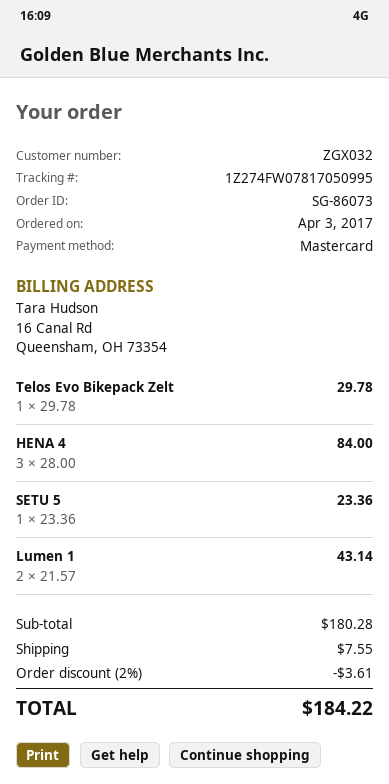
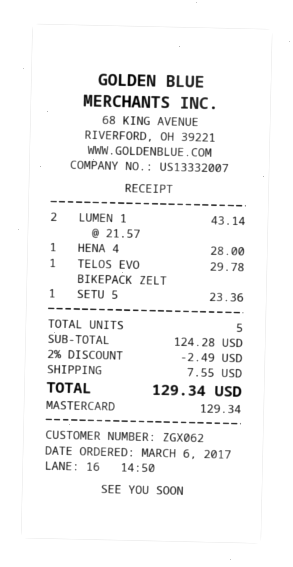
order date: 2017-04-03 -> 2017-03-06
customer number: ZGX032 -> ZGX062
HENA 4: 3 x 28.00 = 84.00 -> 1 x 28.00 = 28.00
subtotal: 180.28 -> 124.28
discount: 2% = 3.61 -> 2% = 2.49
total: 184.22 -> 129.34

